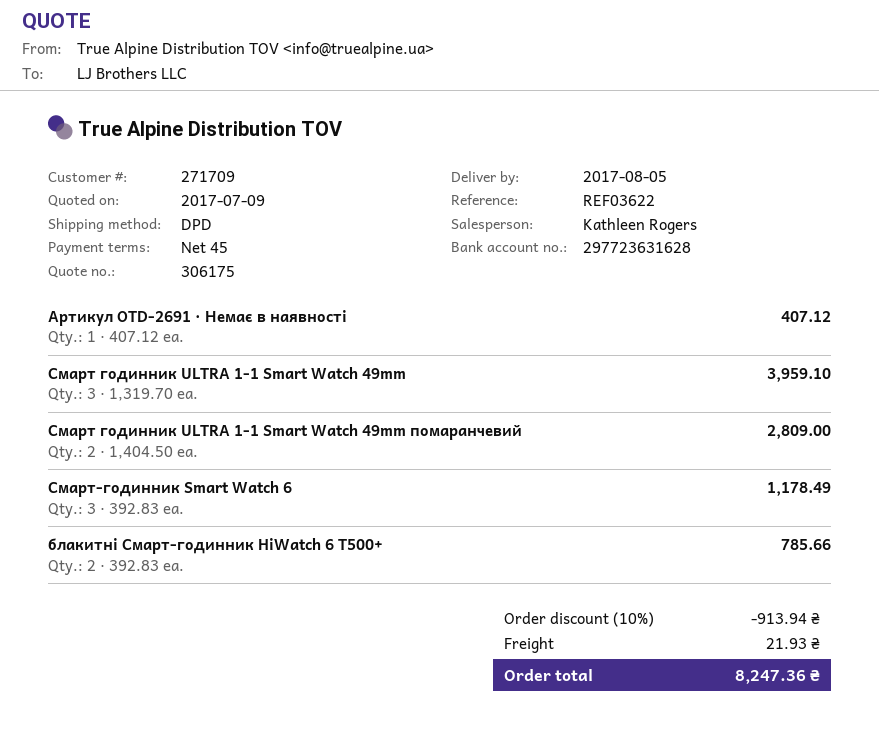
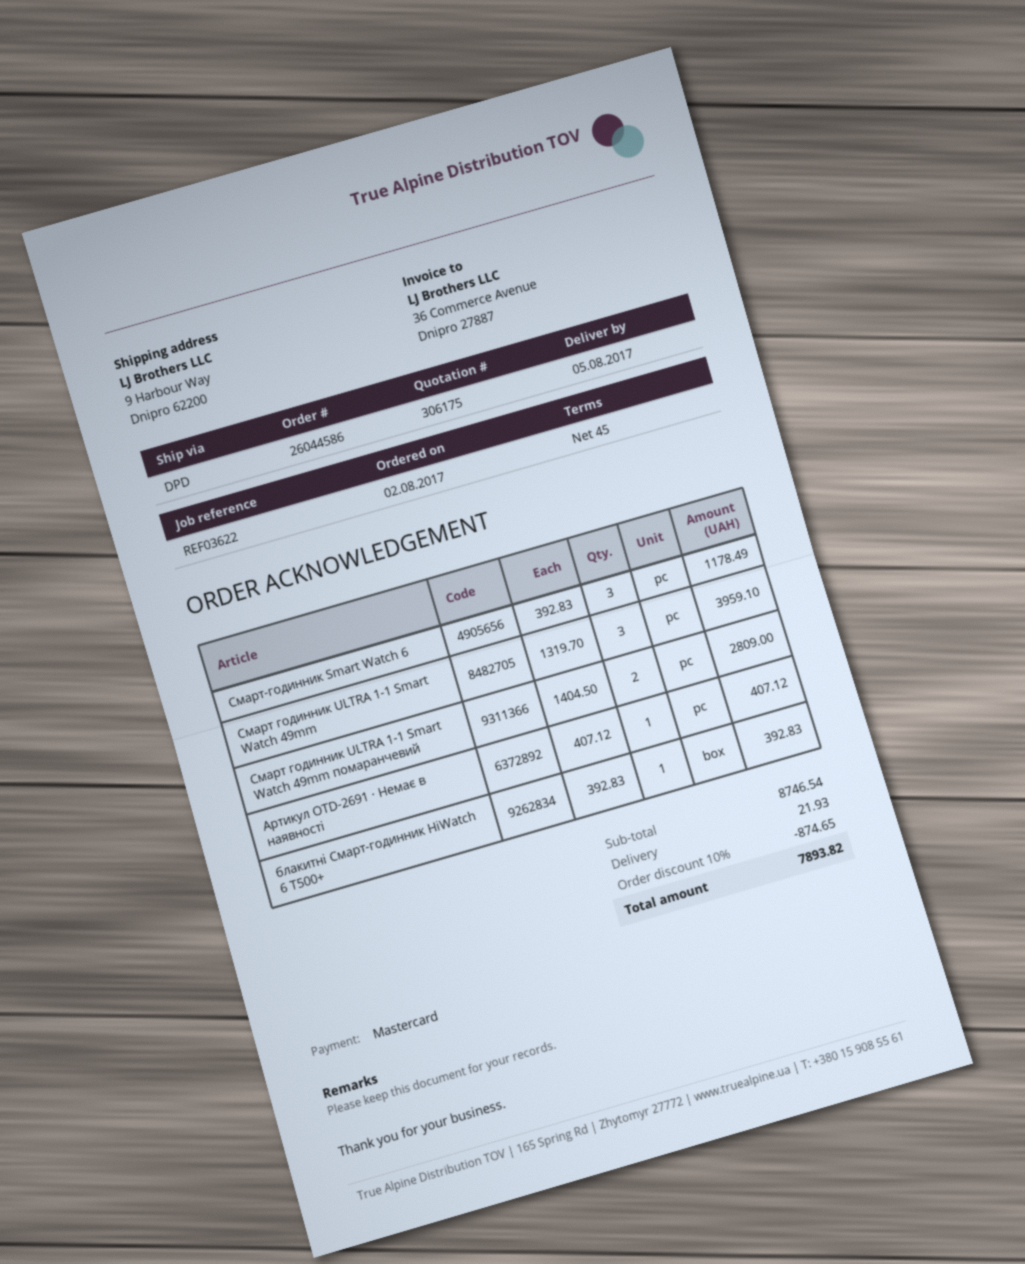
блакитні Смарт-годинник HiWatch 6 T500+: 2 x 392.83 = 785.66 -> 1 x 392.83 = 392.83
discount: 10% = 913.94 -> 10% = 874.65
total: 8247.36 -> 7893.82

